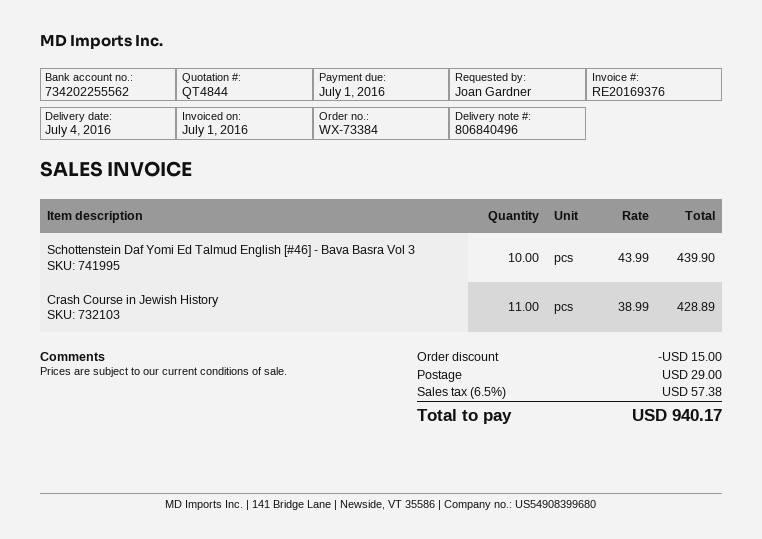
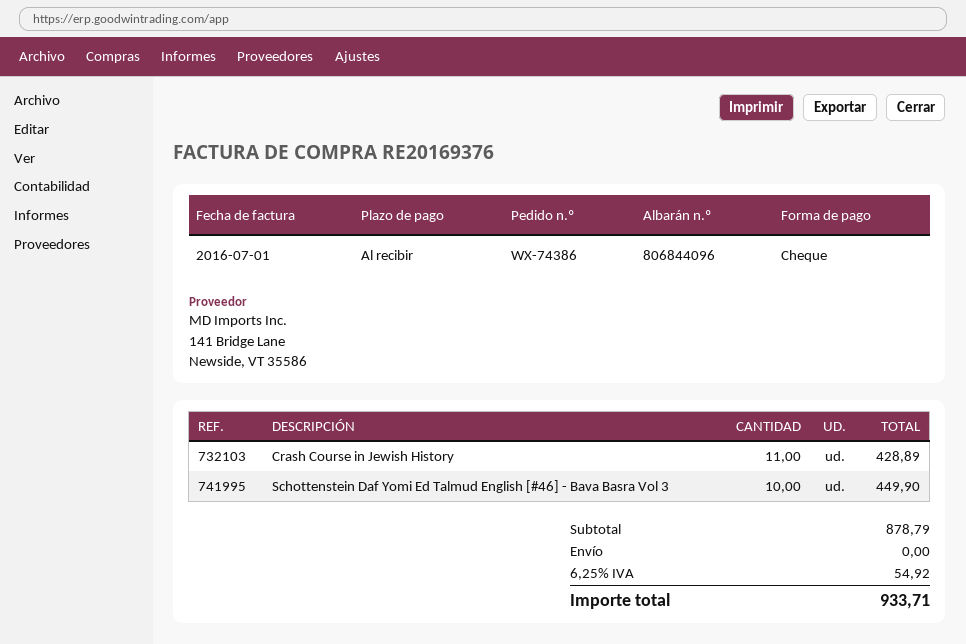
order number: WX-73384 -> WX-74386
delivery note number: 806840496 -> 806844096
Schottenstein Daf Yomi Ed Talmud English [#46] - Bava Basra Vol 3: 10 for 439.90 -> 10 for 449.90
discount: 15.00 -> none
shipping: 29.00 -> 0.00
tax: 6.5% = 57.38 -> 6.25% = 54.92
total: 940.17 -> 933.71

